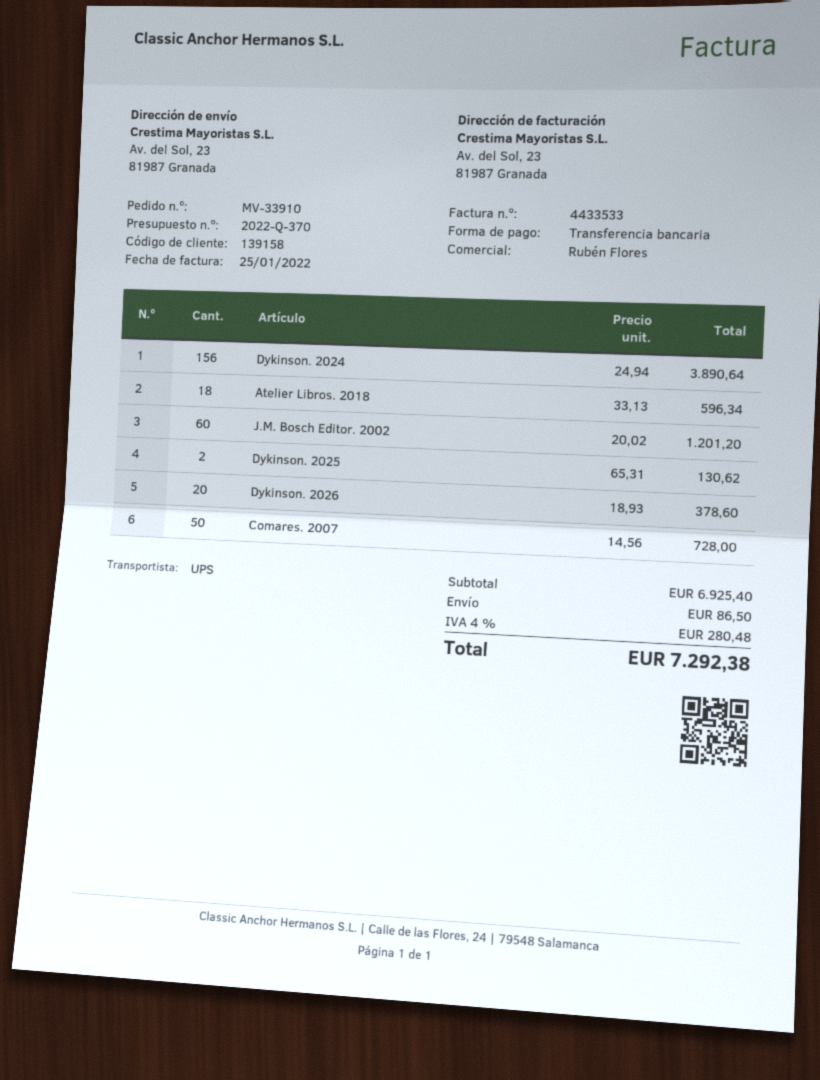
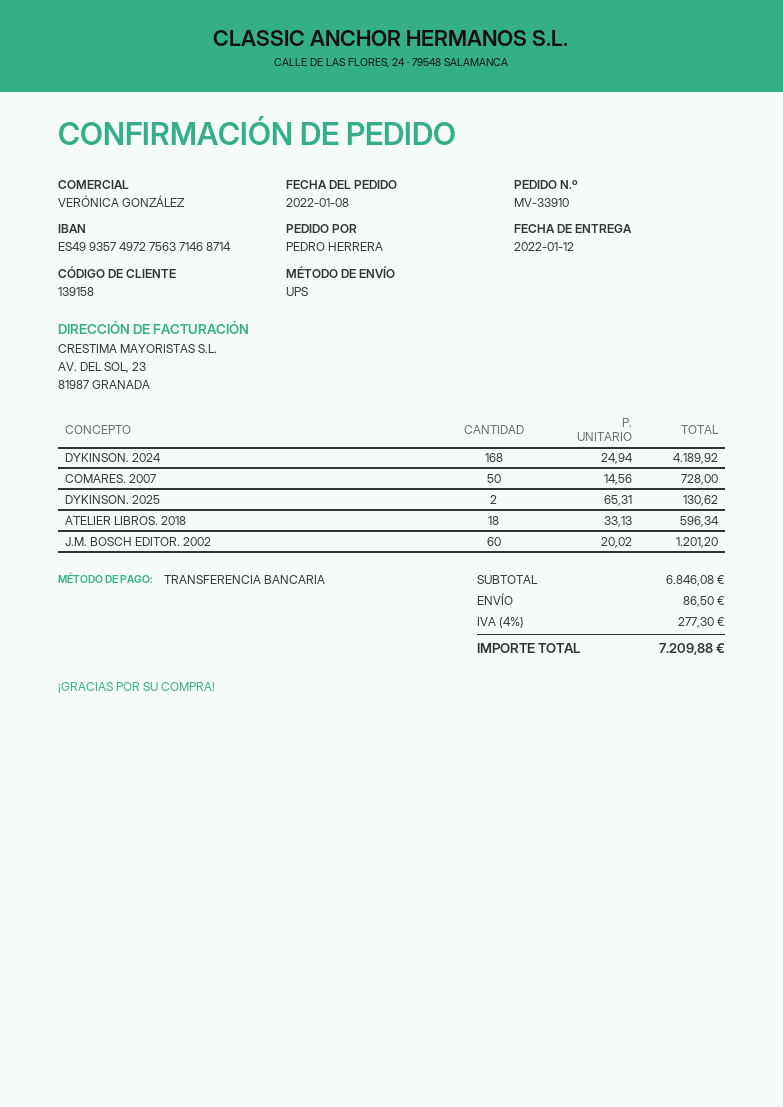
sales rep: Rubén Flores -> VERÓNICA GONZÁLEZ
Dykinson. 2024: 156 x 24.94 = 3890.64 -> 168 x 24.94 = 4189.92
Dykinson. 2026: 20 x 18.93 = 378.60 -> none
subtotal: 6925.40 -> 6846.08
tax: 4% = 280.48 -> 4% = 277.30
total: 7292.38 -> 7209.88

